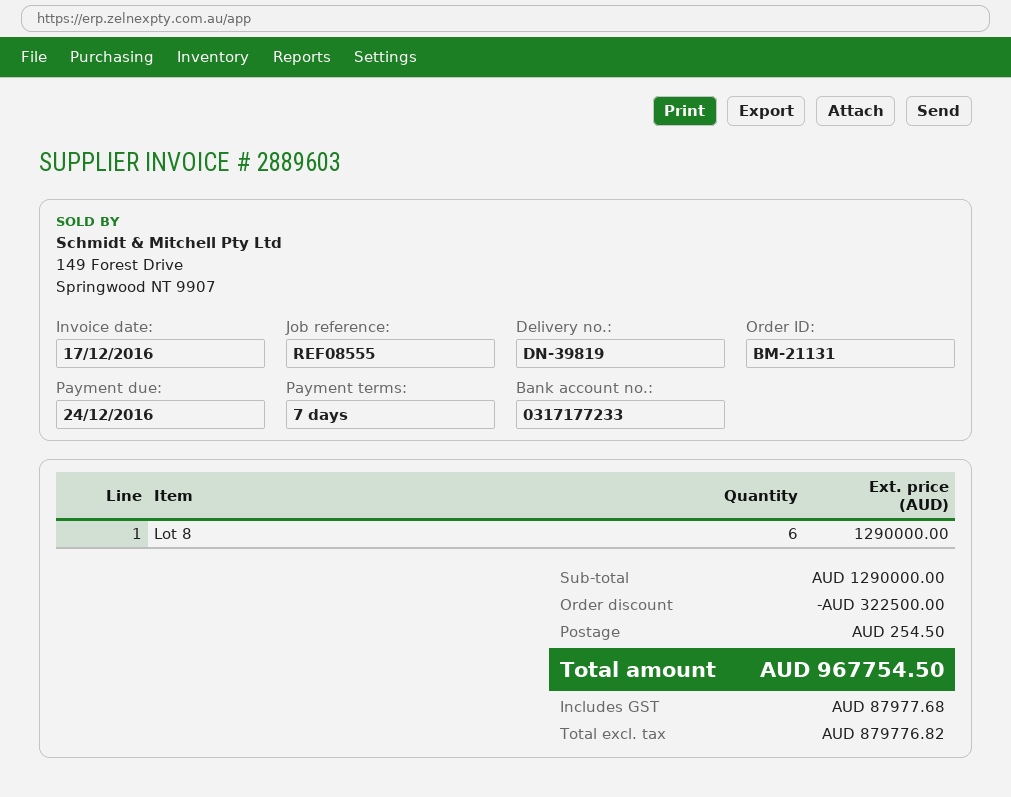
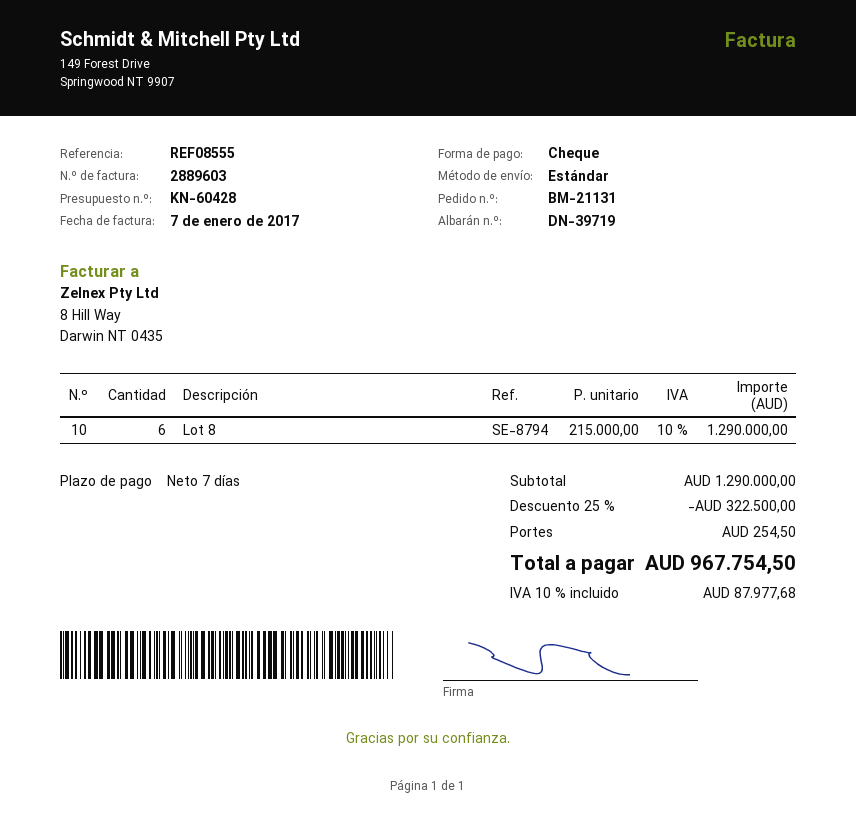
delivery note number: DN-39819 -> DN-39719
invoice date: 2016-12-17 -> 2017-01-07

